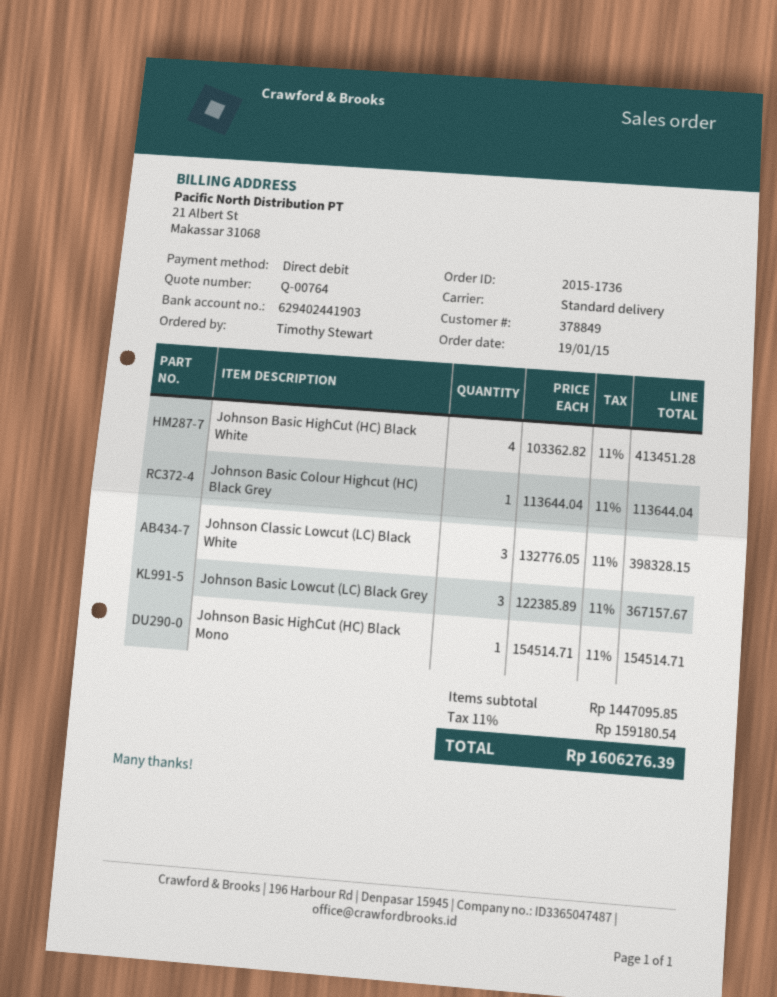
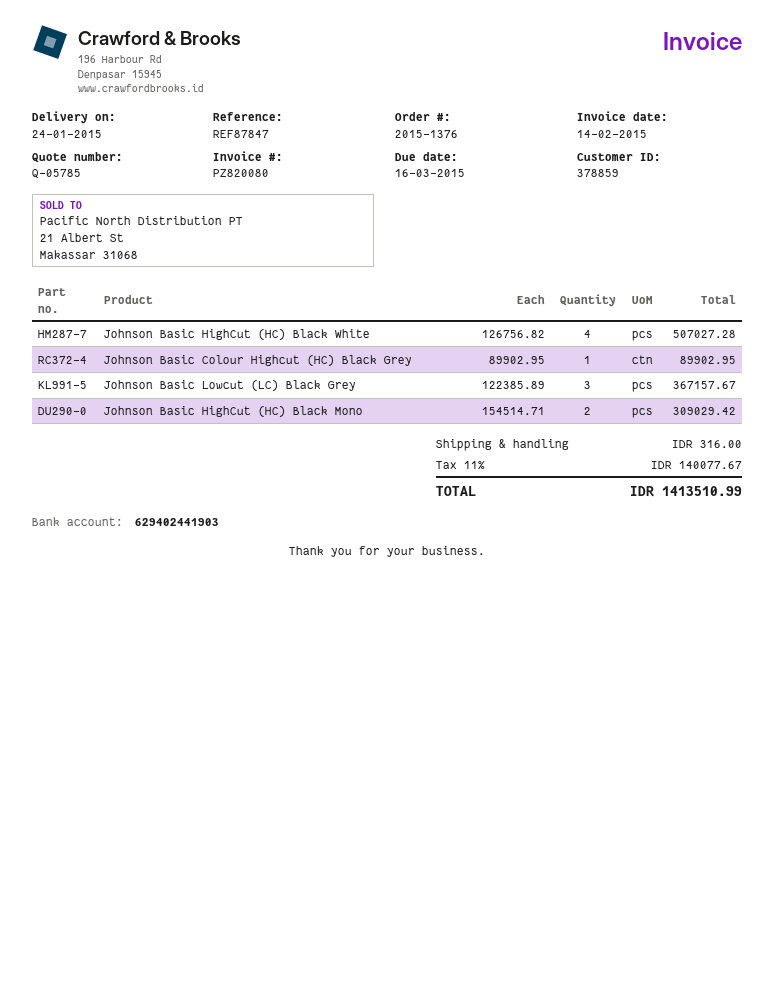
quote number: Q-00764 -> Q-05785
order number: 2015-1736 -> 2015-1376
customer number: 378849 -> 378859
Johnson Basic HighCut (HC) Black White: 4 x 103362.82 = 413451.28 -> 4 x 126756.82 = 507027.28
Johnson Basic Colour Highcut (HC) Black Grey: 1 x 113644.04 = 113644.04 -> 1 x 89902.95 = 89902.95
Johnson Classic Lowcut (LC) Black White: 3 x 132776.05 = 398328.15 -> none
Johnson Basic HighCut (HC) Black Mono: 1 x 154514.71 = 154514.71 -> 2 x 154514.71 = 309029.42
shipping: none -> 316.00
tax: 11% = 159180.54 -> 11% = 140077.67
total: 1606276.39 -> 1413510.99

